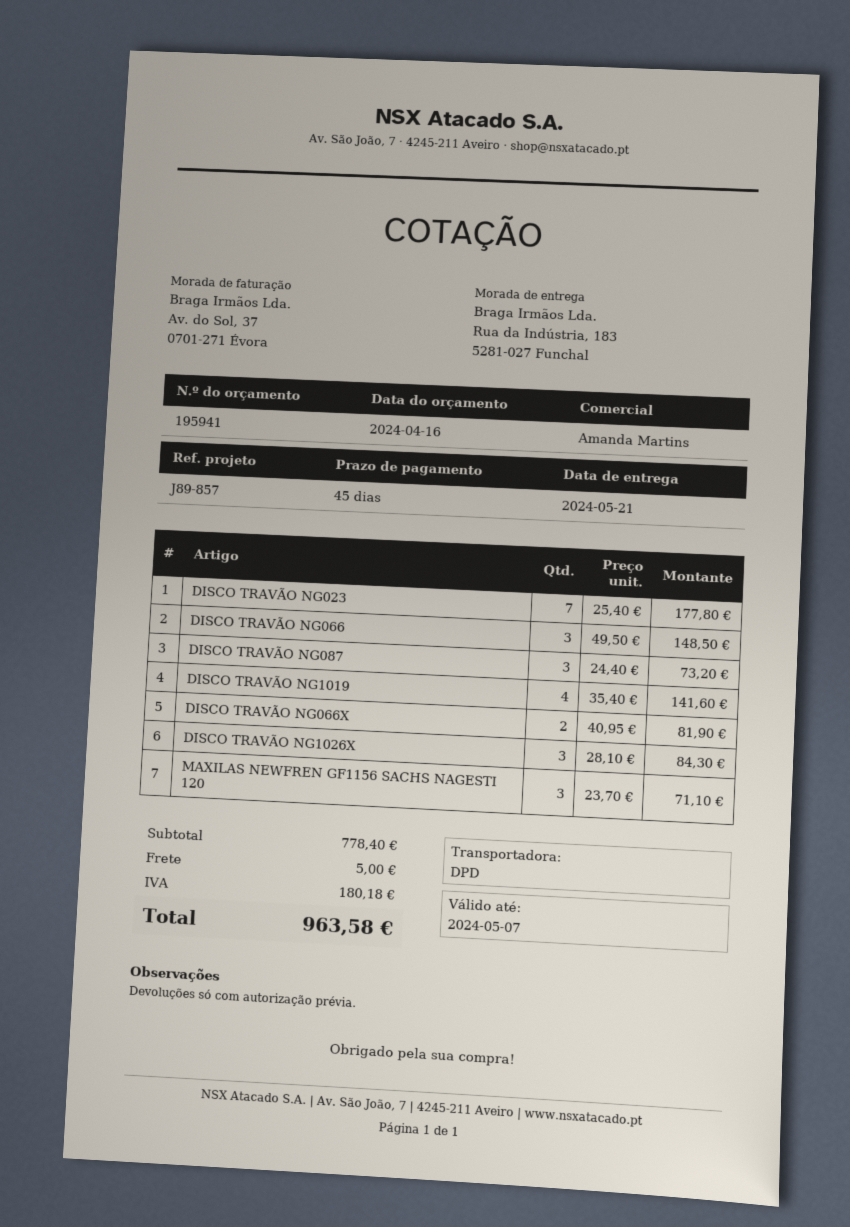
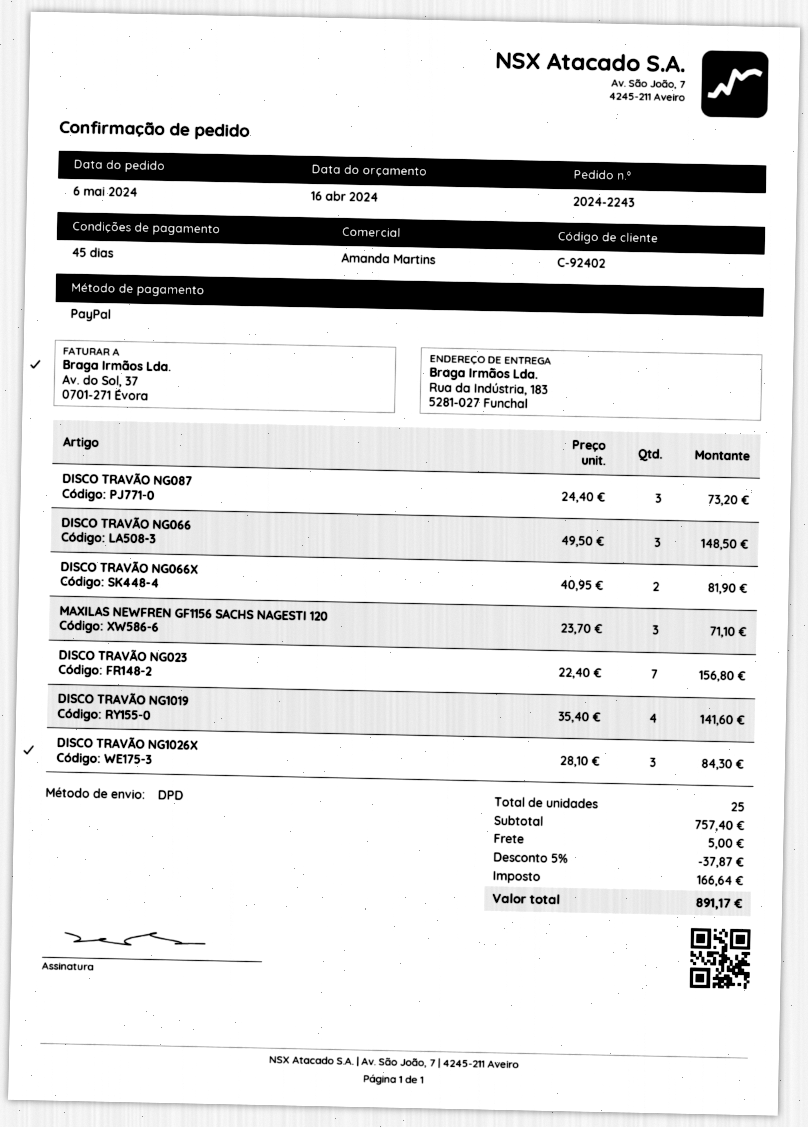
DISCO TRAVÃO NG023: 7 x 25.40 = 177.80 -> 7 x 22.40 = 156.80
subtotal: 778.40 -> 757.40
discount: none -> 5% = 37.87
tax: 180.18 -> 166.64
total: 963.58 -> 891.17

